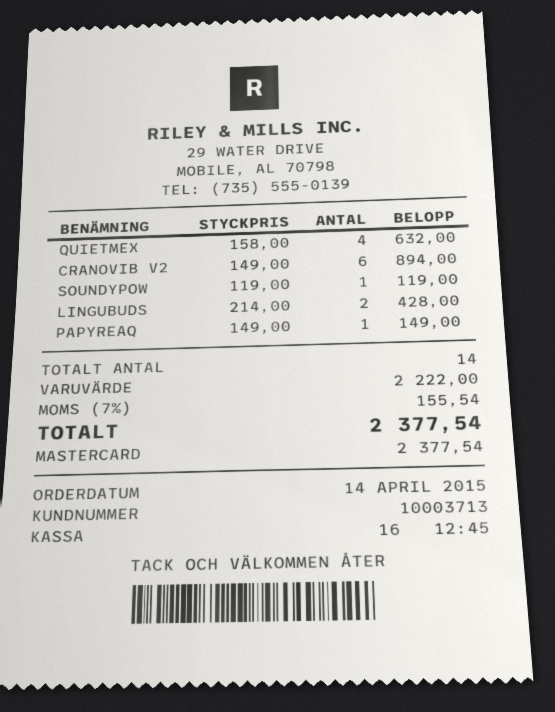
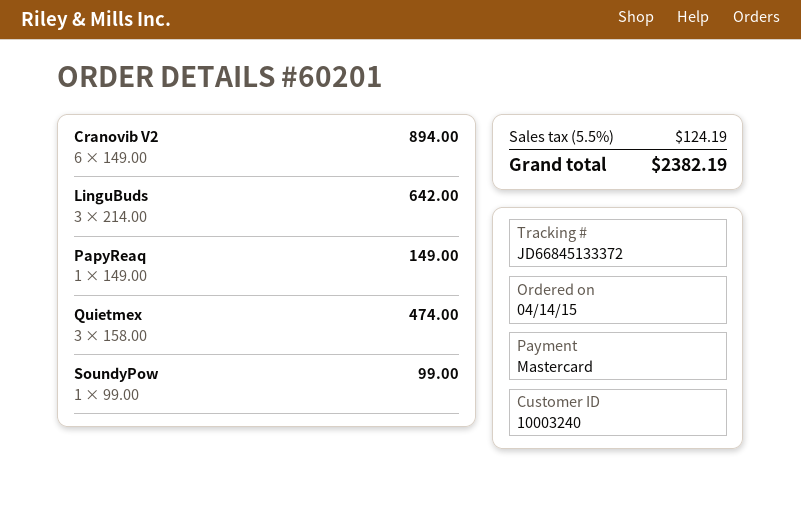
customer number: 10003713 -> 10003240
QUIETMEX: 4 x 158.00 = 632.00 -> 3 x 158.00 = 474.00
SOUNDYPOW: 1 x 119.00 = 119.00 -> 1 x 99.00 = 99.00
LINGUBUDS: 2 x 214.00 = 428.00 -> 3 x 214.00 = 642.00
tax: 7% = 155.54 -> 5.5% = 124.19
total: 2377.54 -> 2382.19

